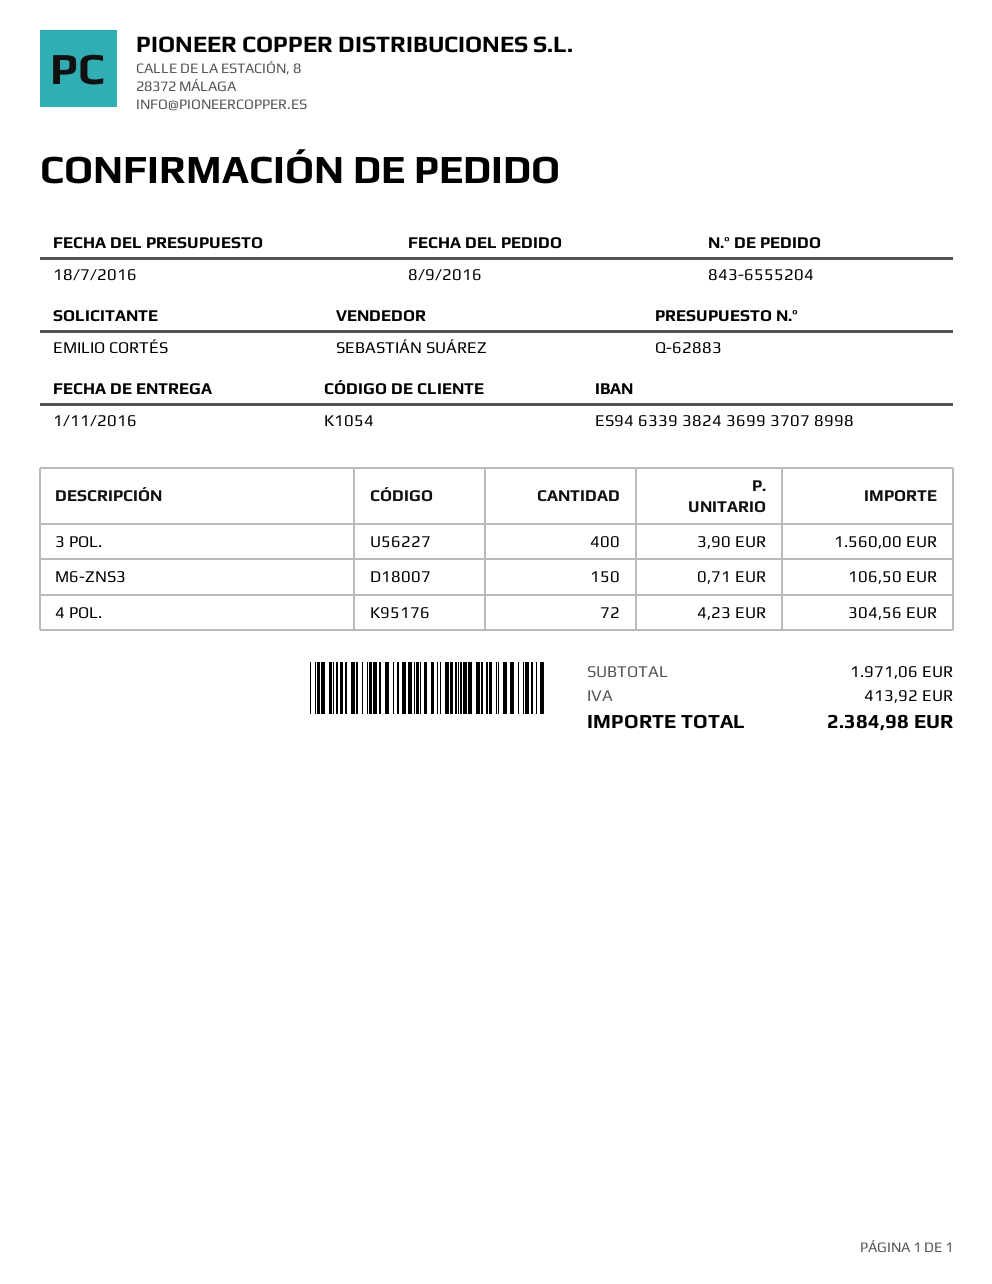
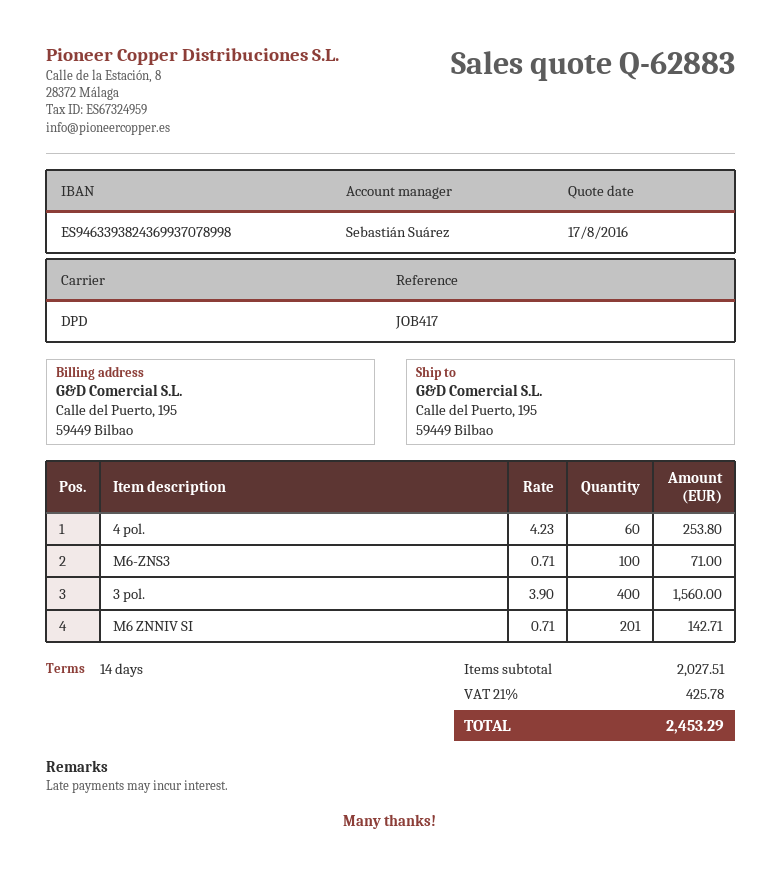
quote date: 2016-07-18 -> 2016-08-17
M6-ZNS3: 150 x 0.71 = 106.50 -> 100 x 0.71 = 71.00
4 POL.: 72 x 4.23 = 304.56 -> 60 x 4.23 = 253.80
M6 ZNNIV SI: none -> 201 x 0.71 = 142.71
subtotal: 1971.06 -> 2027.51
tax: 413.92 -> 425.78
total: 2384.98 -> 2453.29

